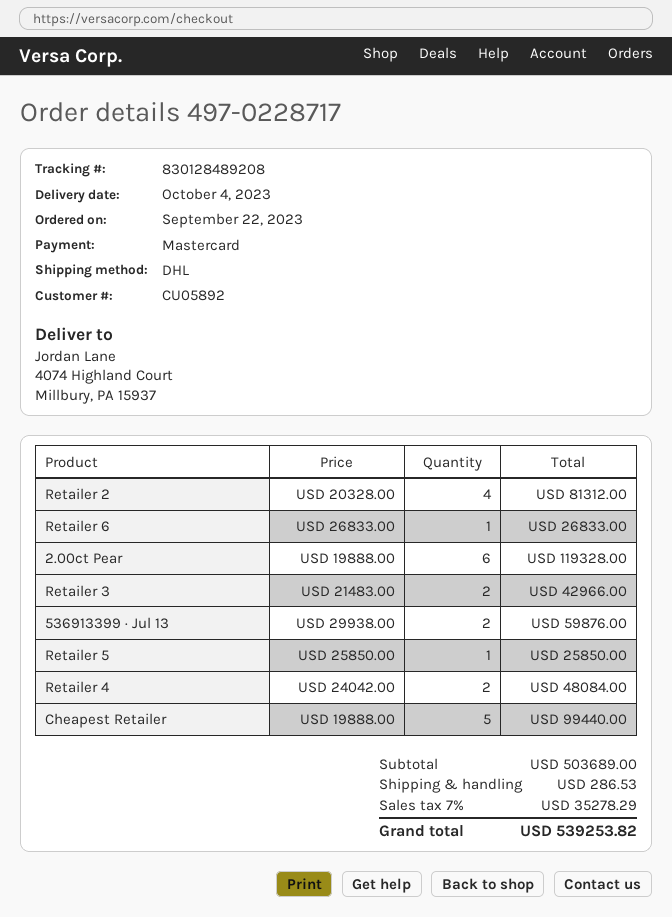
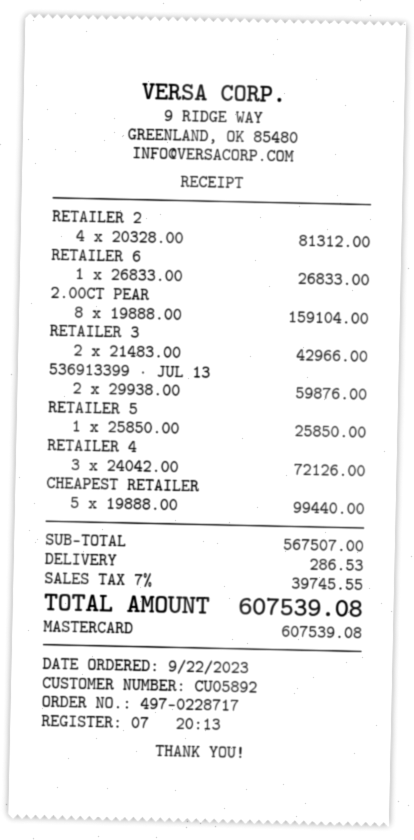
2.00ct Pear: 6 x 19888.00 = 119328.00 -> 8 x 19888.00 = 159104.00
Retailer 4: 2 x 24042.00 = 48084.00 -> 3 x 24042.00 = 72126.00
subtotal: 503689.00 -> 567507.00
tax: 7% = 35278.29 -> 7% = 39745.55
total: 539253.82 -> 607539.08

